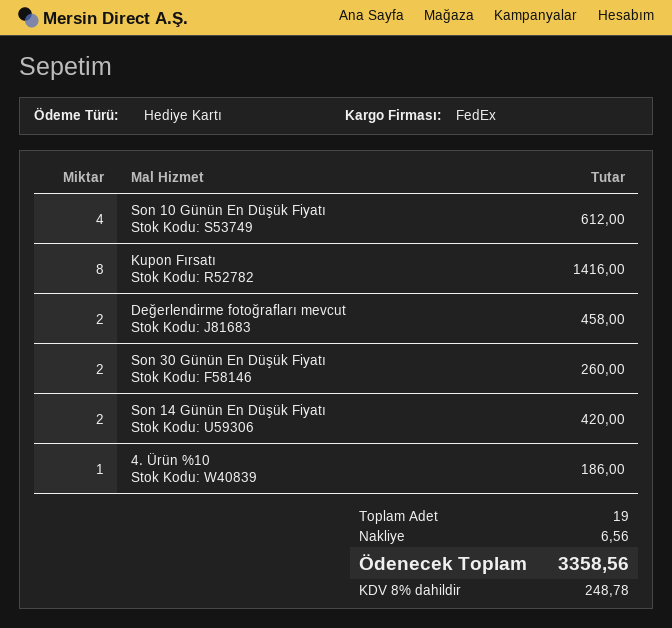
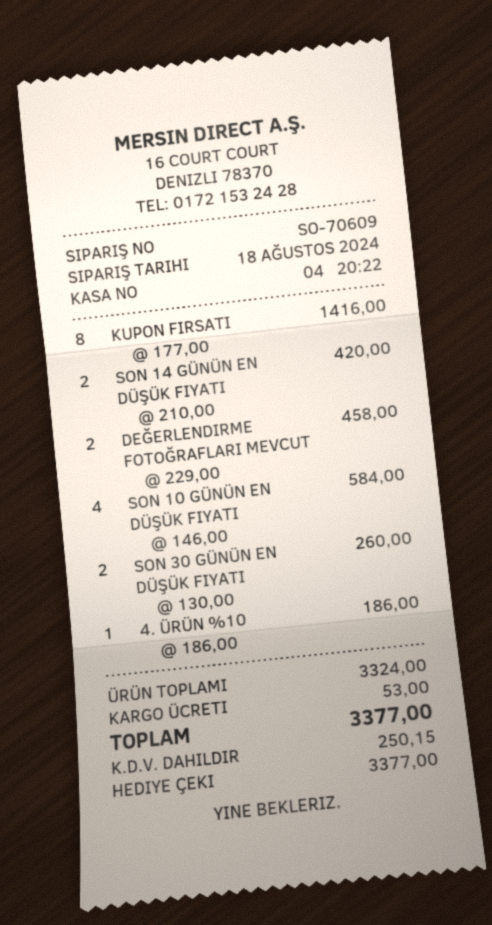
Son 10 Günün En Düşük Fiyatı: 4 for 612.00 -> 4 for 584.00
shipping: 6.56 -> 53.00
tax: 248.78 -> 250.15
total: 3358.56 -> 3377.00

